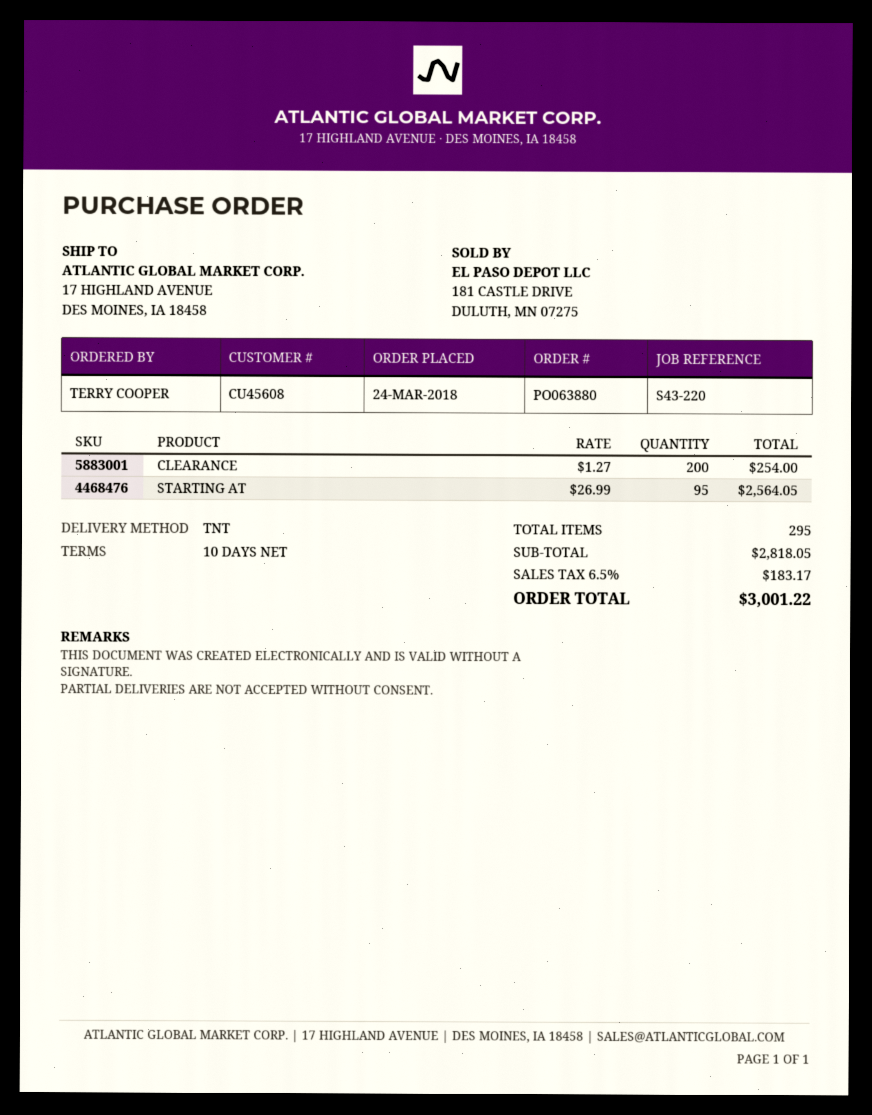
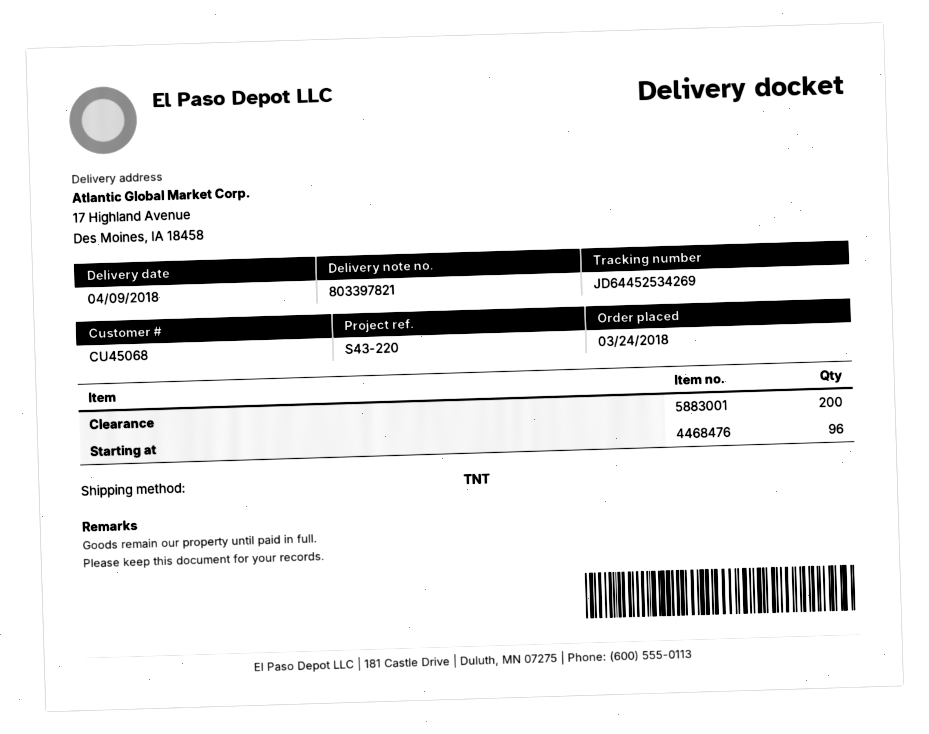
customer number: CU45608 -> CU45068
STARTING AT: 95 -> 96

